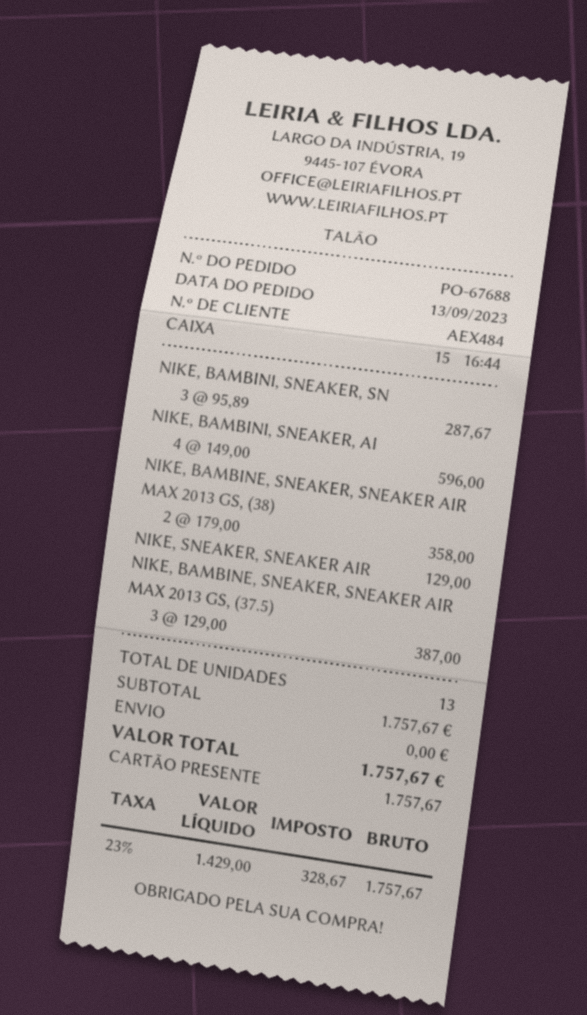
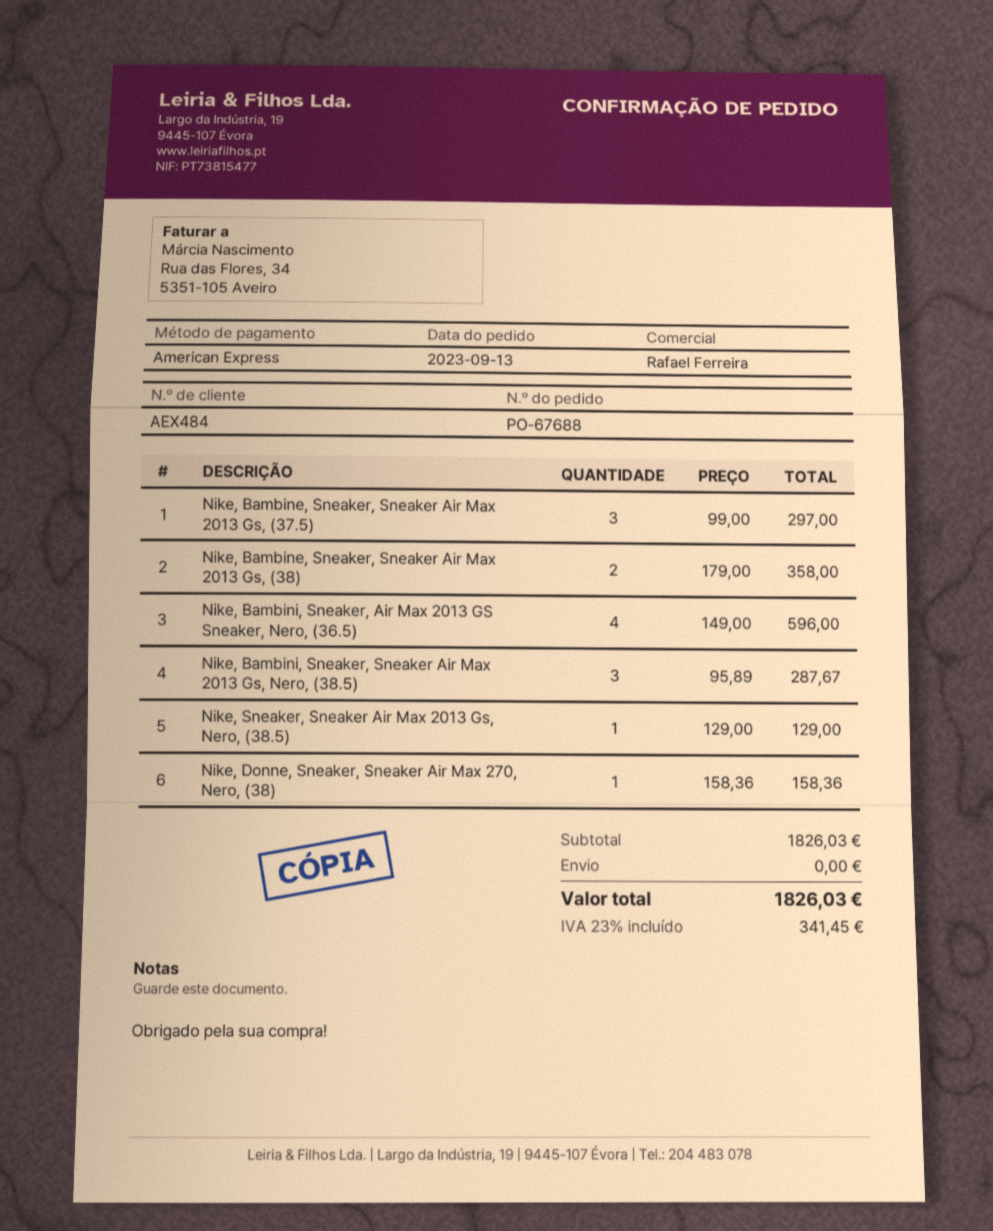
payment method: gift card -> American Express
NIKE, BAMBINE, SNEAKER, SNEAKER AIR MAX 2013 GS, (37.5): 3 x 129.00 = 387.00 -> 3 x 99.00 = 297.00
Nike, Donne, Sneaker, Sneaker Air Max 270, Nero, (38): none -> 1 x 158.36 = 158.36
subtotal: 1757.67 -> 1826.03
tax: 23% = 328.67 -> 23% = 341.45
total: 1757.67 -> 1826.03

